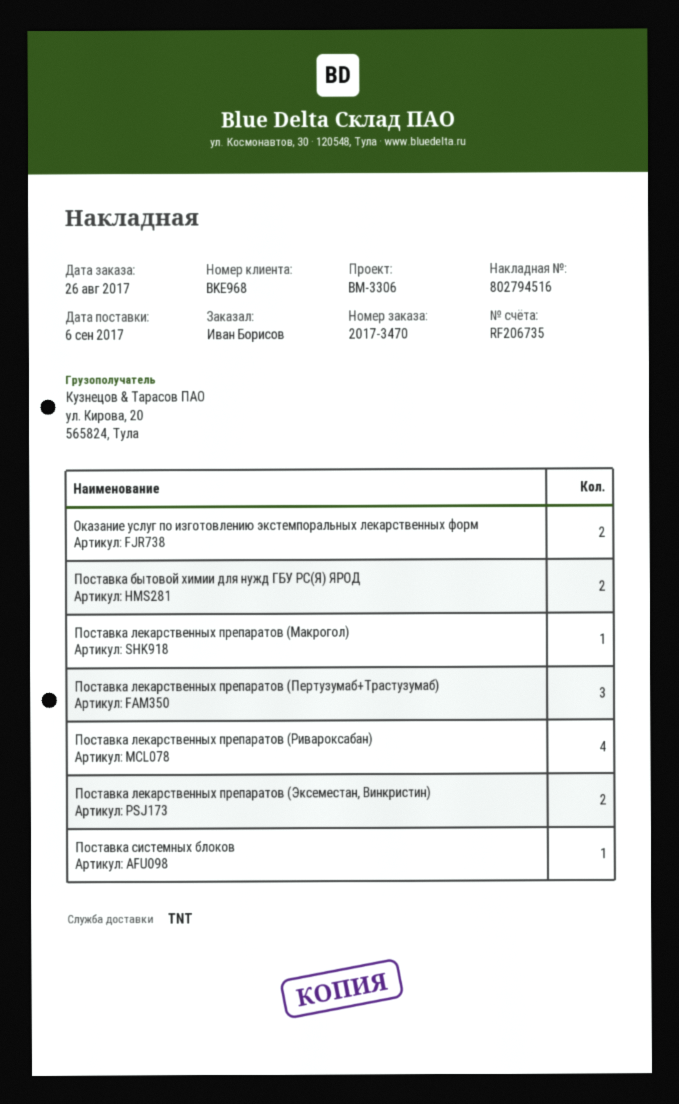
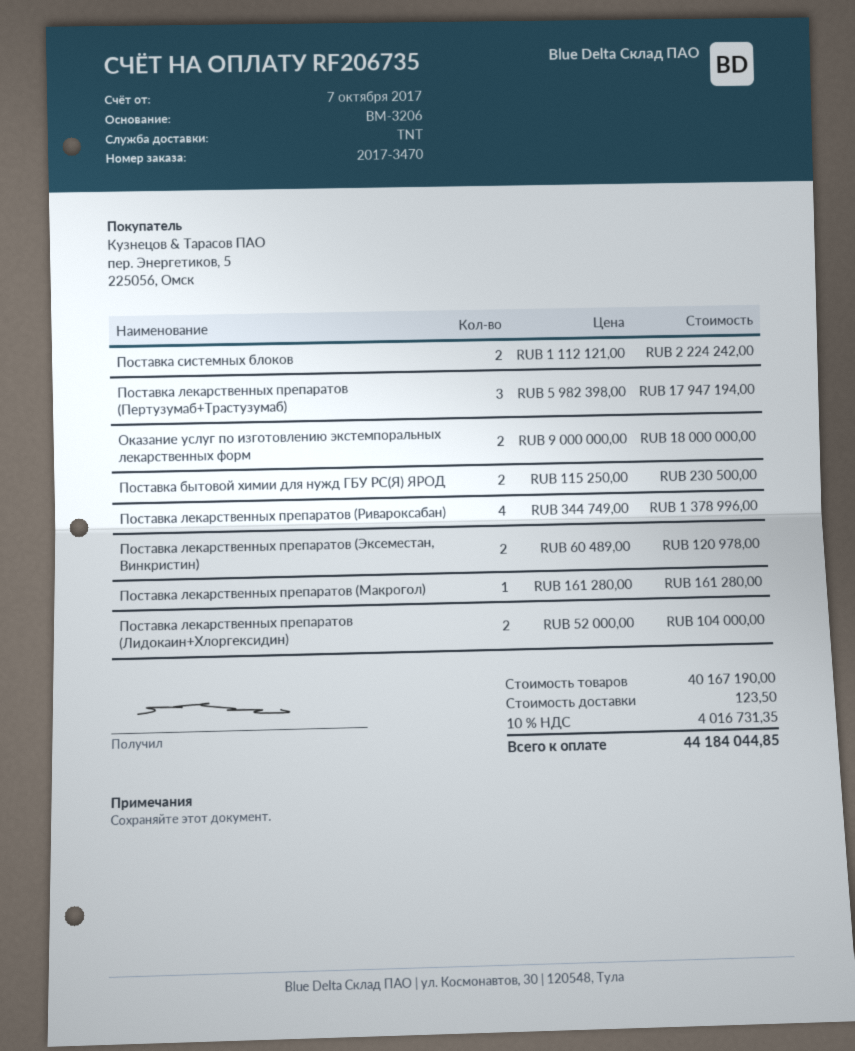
reference: BM-3306 -> BM-3206
Поставка системных блоков: 1 -> 2
Поставка лекарственных препаратов (Лидокаин+Хлоргексидин): none -> 2

